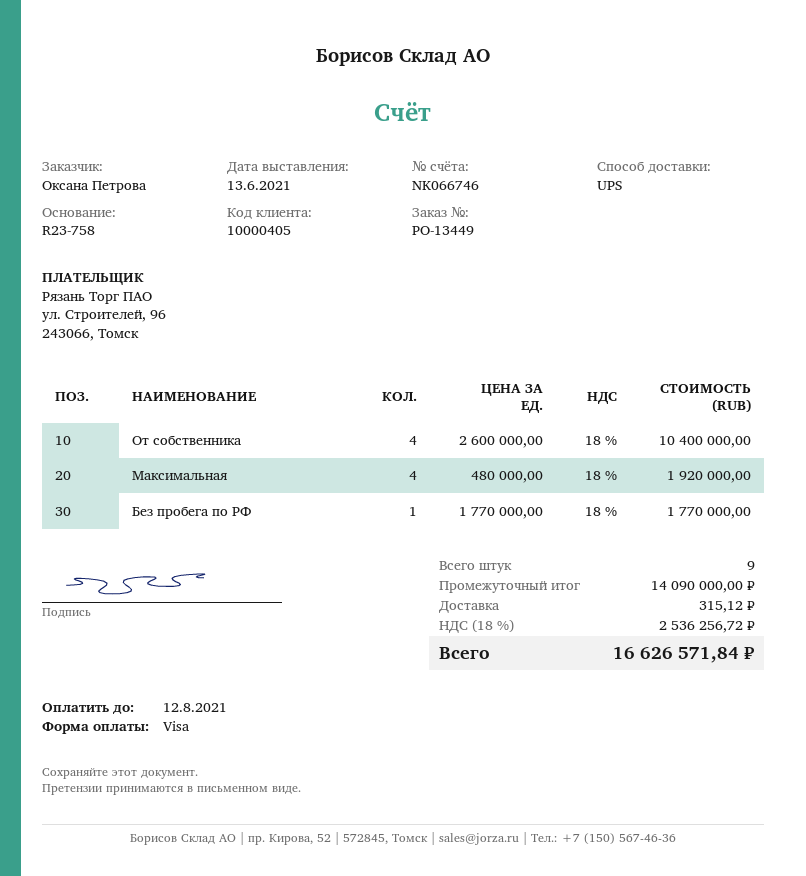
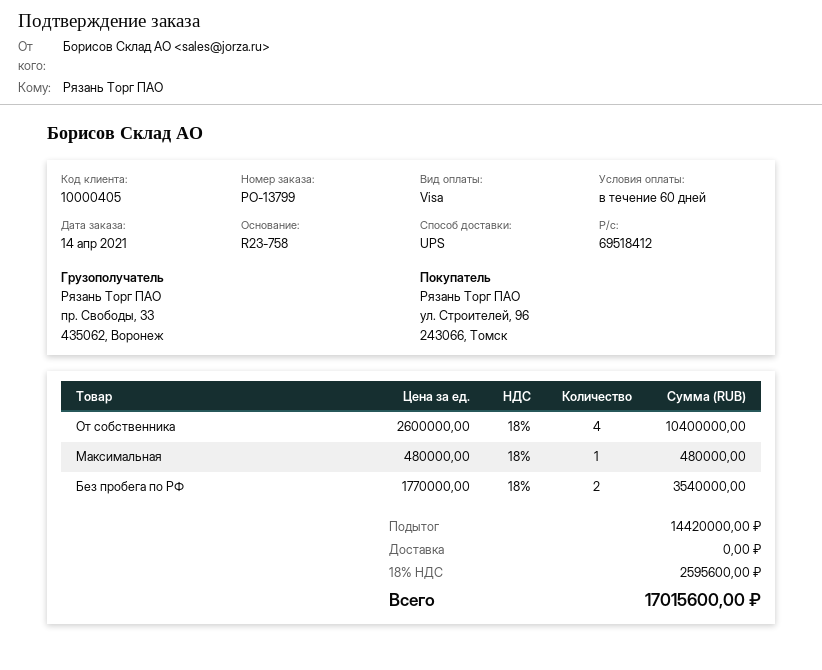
order number: PO-13449 -> PO-13799
Максимальная: 4 x 480000.00 = 1920000.00 -> 1 x 480000.00 = 480000.00
Без пробега по РФ: 1 x 1770000.00 = 1770000.00 -> 2 x 1770000.00 = 3540000.00
subtotal: 14090000.00 -> 14420000.00
shipping: 315.12 -> 0.00
tax: 18% = 2536256.72 -> 18% = 2595600.00
total: 16626571.84 -> 17015600.00

